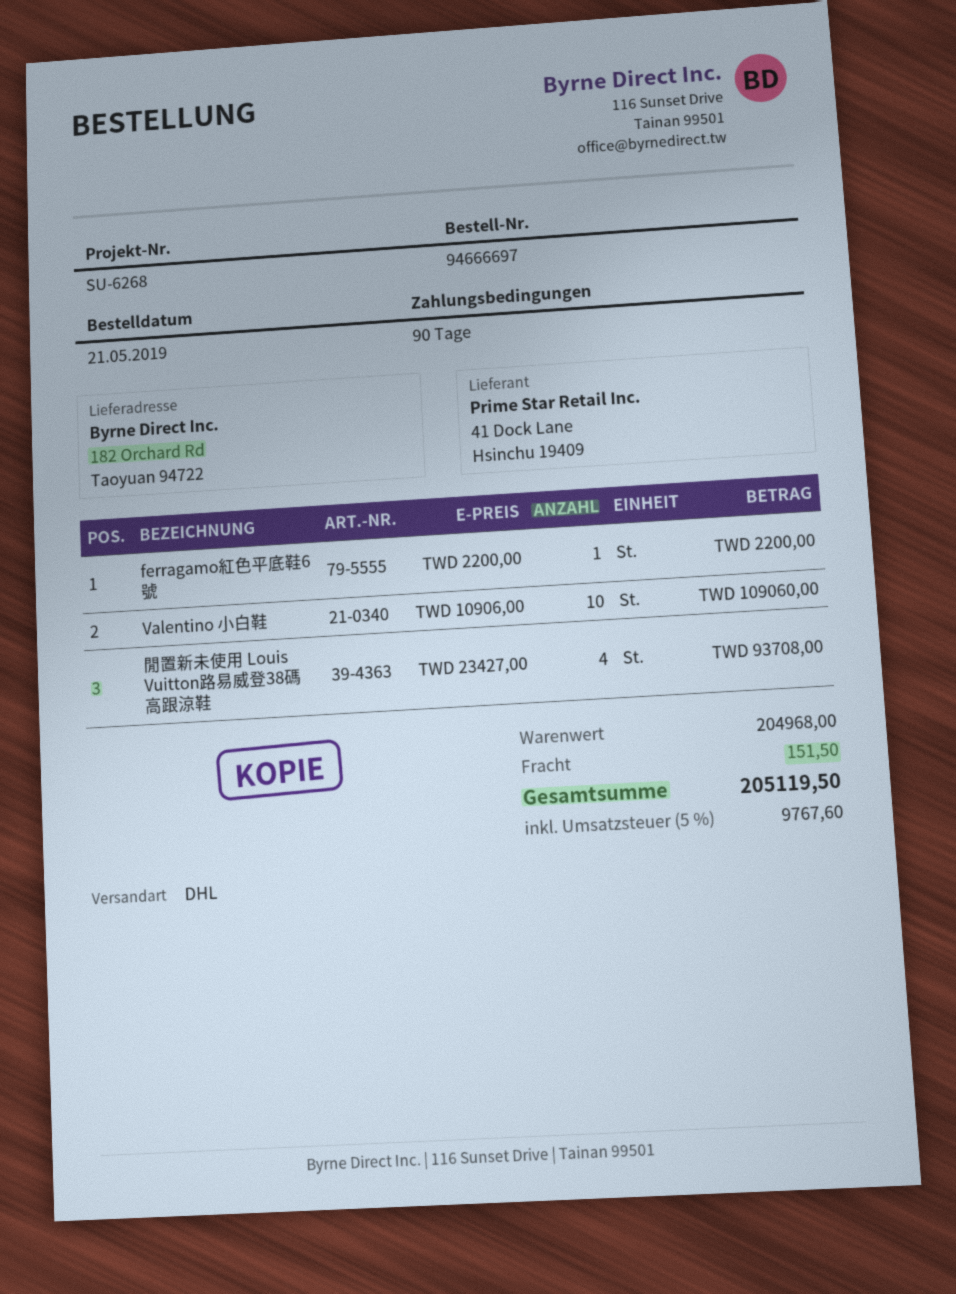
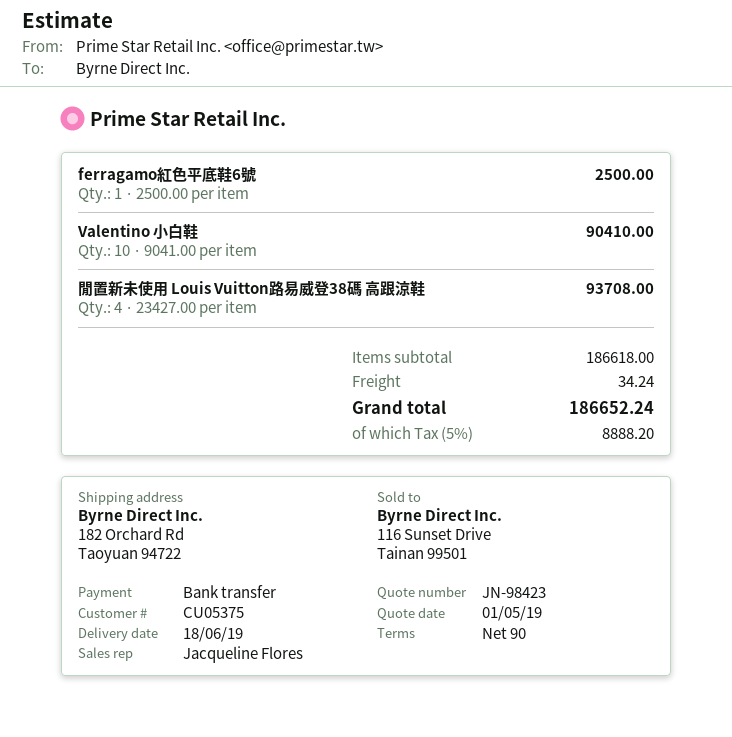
ferragamo紅色平底鞋6號: 1 x 2200.00 = 2200.00 -> 1 x 2500.00 = 2500.00
Valentino 小白鞋: 10 x 10906.00 = 109060.00 -> 10 x 9041.00 = 90410.00
subtotal: 204968.00 -> 186618.00
shipping: 151.50 -> 34.24
tax: 5% = 9767.60 -> 5% = 8888.20
total: 205119.50 -> 186652.24

